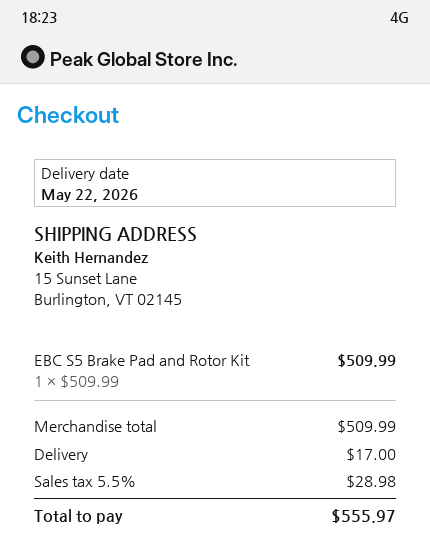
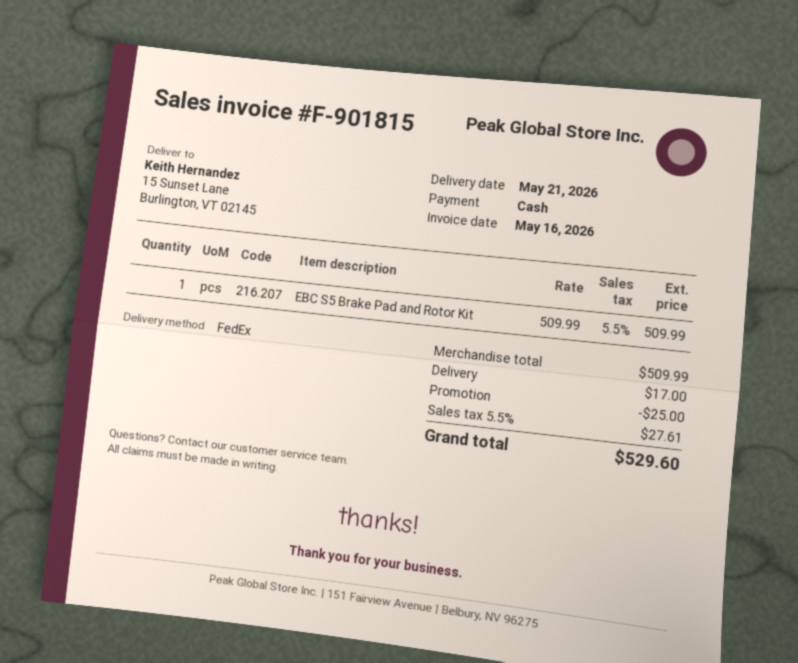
delivery date: 2026-05-22 -> 2026-05-21
discount: none -> 25.00
tax: 5.5% = 28.98 -> 5.5% = 27.61
total: 555.97 -> 529.60

